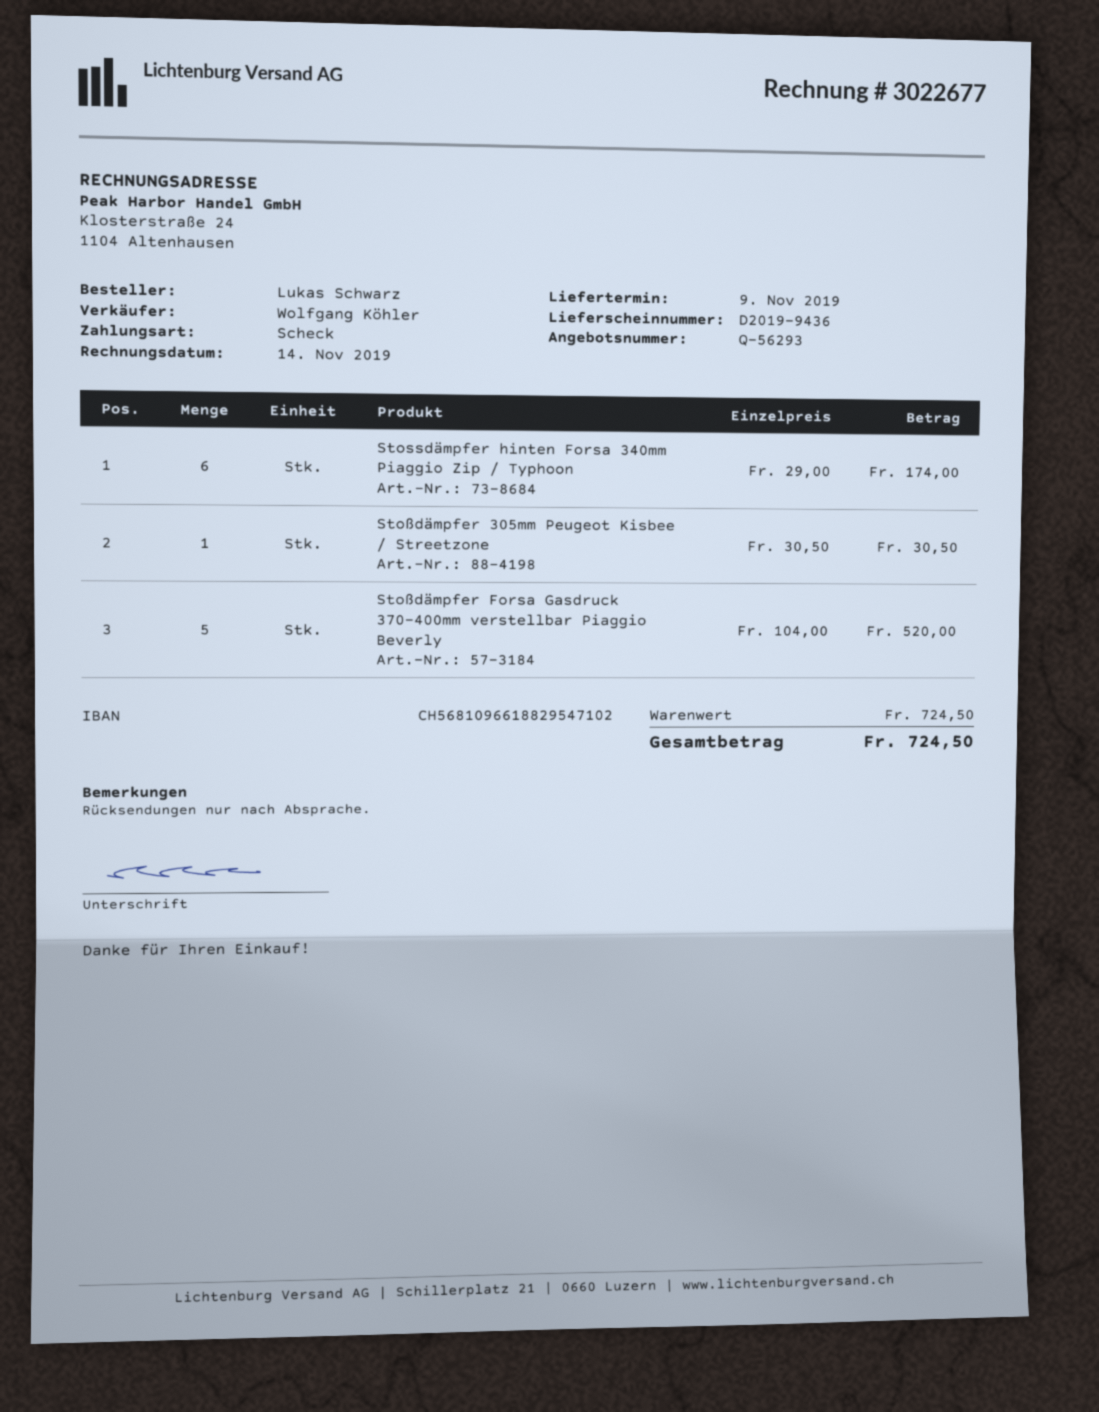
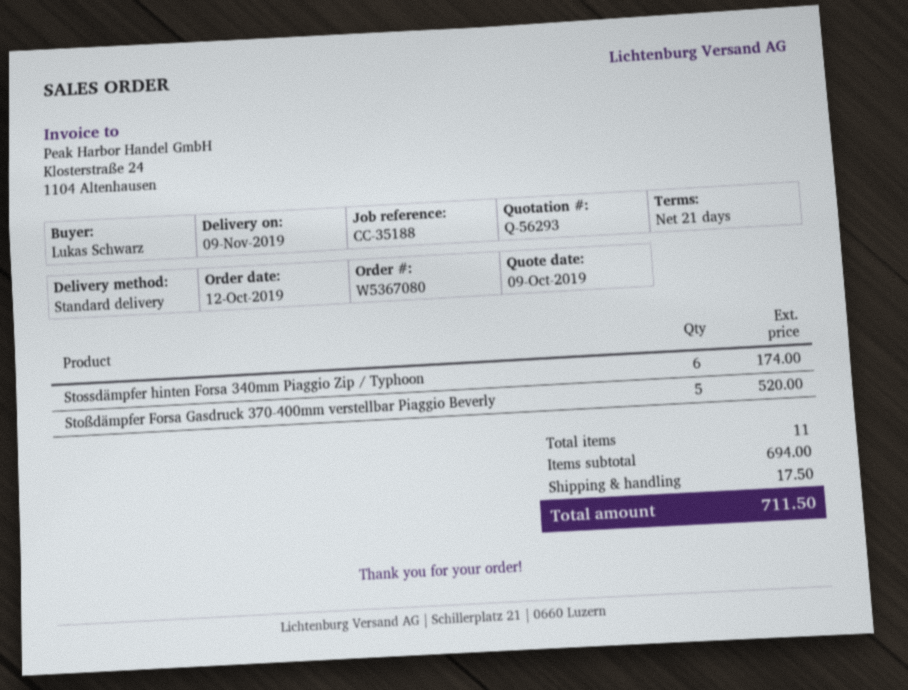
Stoßdämpfer 305mm Peugeot Kisbee / Streetzone: 1 for 30.50 -> none
subtotal: 724.50 -> 694.00
shipping: none -> 17.50
total: 724.50 -> 711.50

